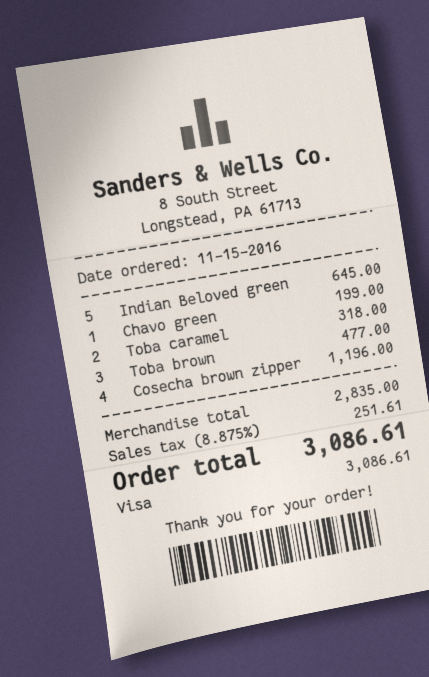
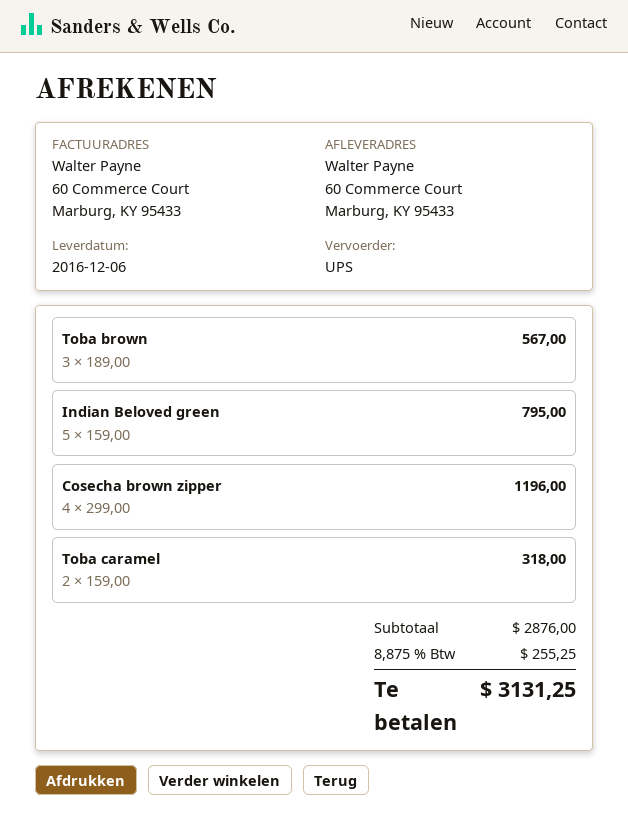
Indian Beloved green: 5 for 645.00 -> 5 for 795.00
Chavo green: 1 for 199.00 -> none
Toba brown: 3 for 477.00 -> 3 for 567.00
subtotal: 2835.00 -> 2876.00
tax: 8.875% = 251.61 -> 8.875% = 255.25
total: 3086.61 -> 3131.25

